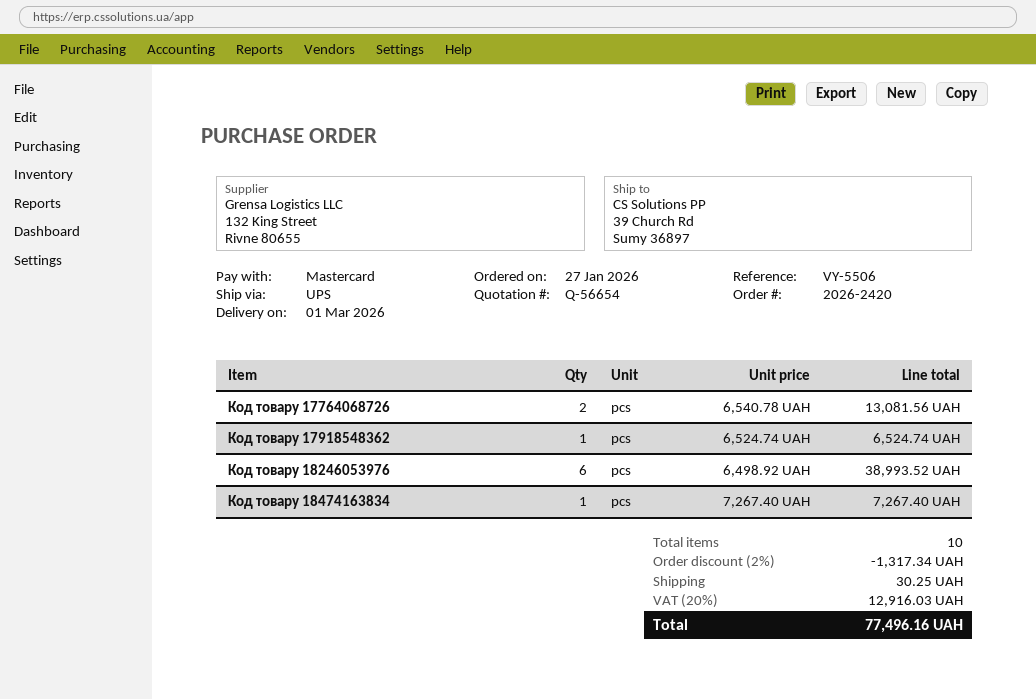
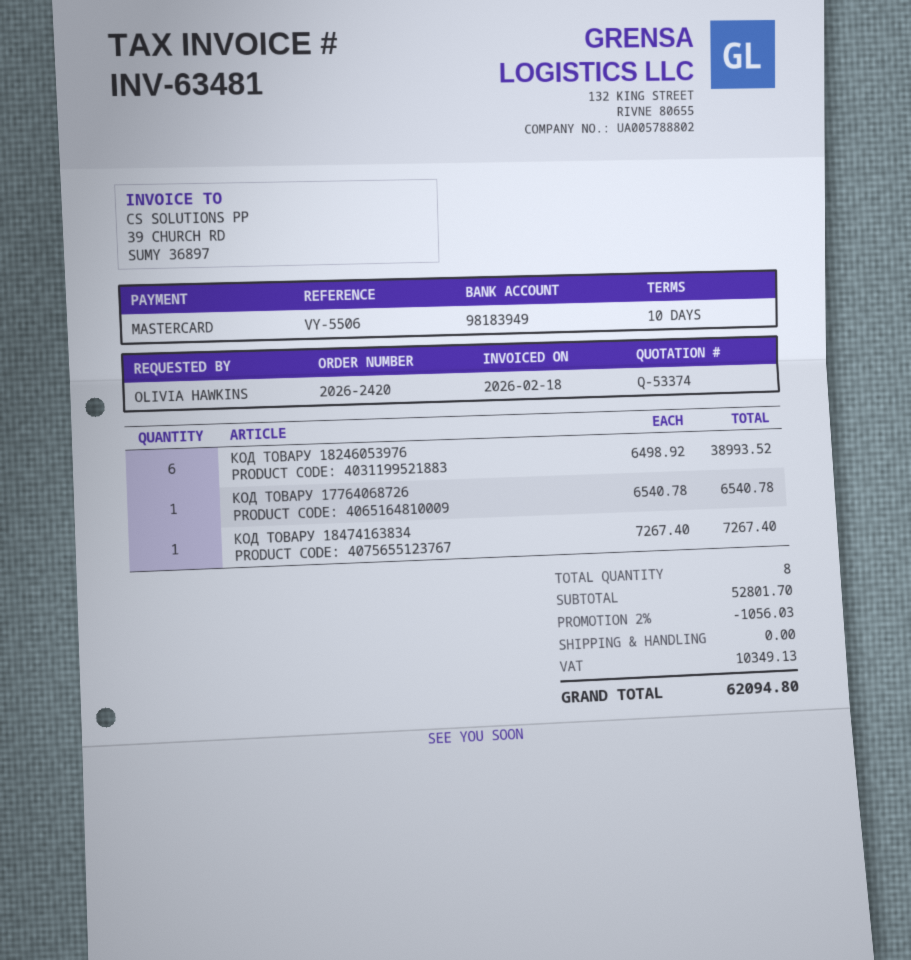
quote number: Q-56654 -> Q-53374
Код товару 17764068726: 2 x 6540.78 = 13081.56 -> 1 x 6540.78 = 6540.78
Код товару 17918548362: 1 x 6524.74 = 6524.74 -> none
total quantity: 10 -> 8
discount: 2% = 1317.34 -> 2% = 1056.03
shipping: 30.25 -> 0.00
tax: 12916.03 -> 10349.13
total: 77496.16 -> 62094.80

